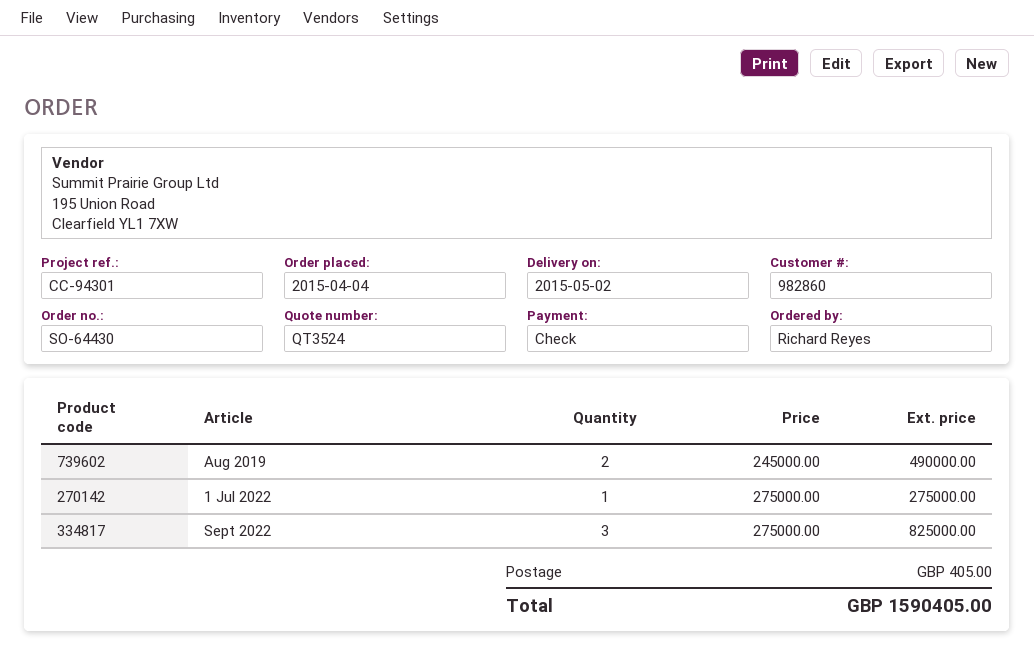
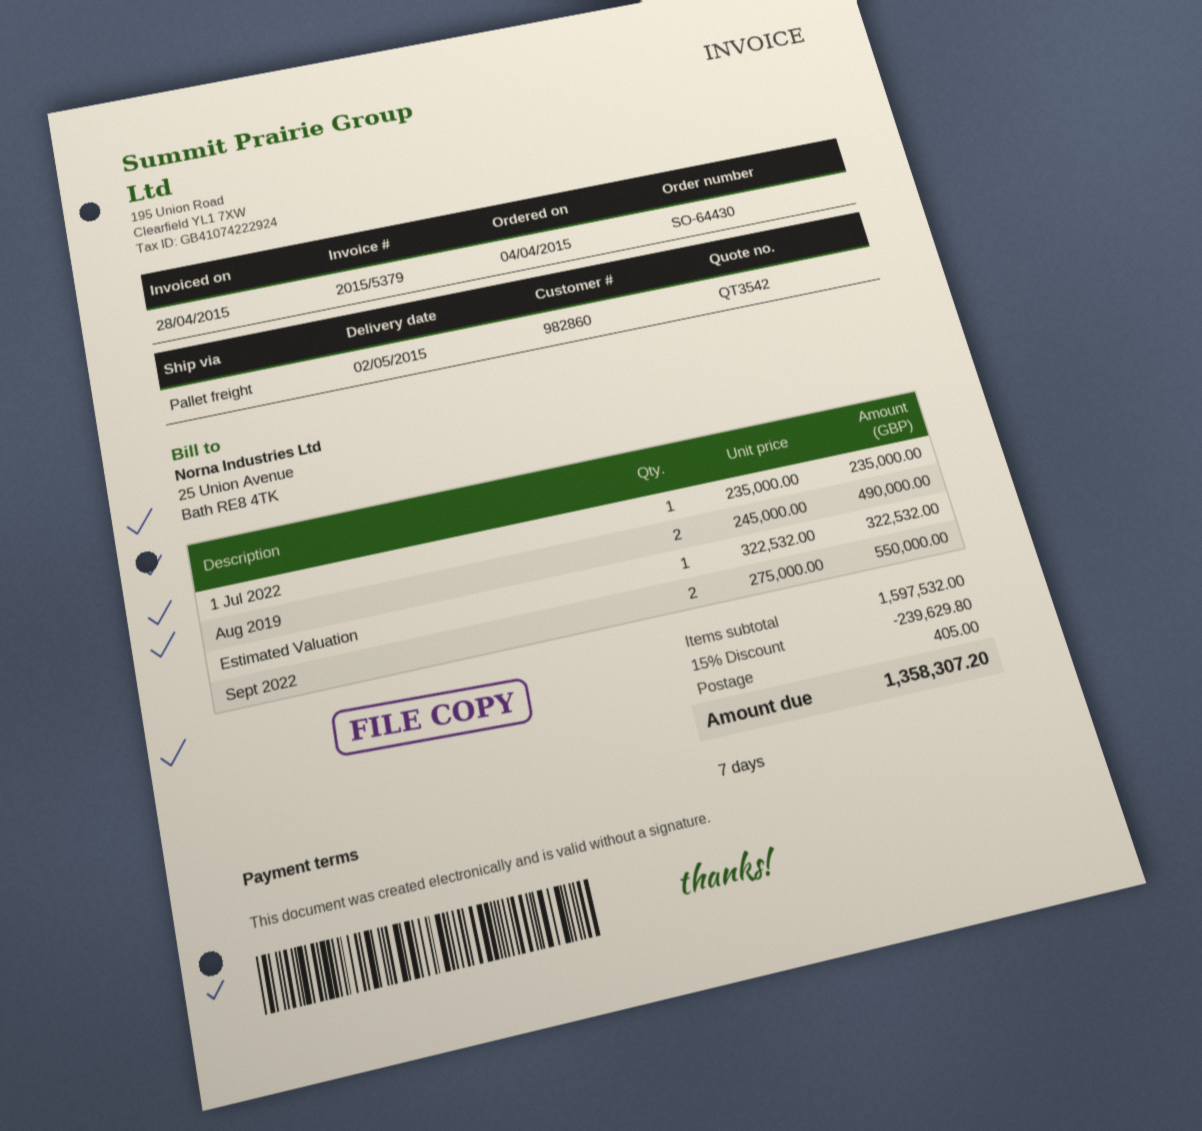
quote number: QT3524 -> QT3542
1 Jul 2022: 1 x 275000.00 = 275000.00 -> 1 x 235000.00 = 235000.00
Sept 2022: 3 x 275000.00 = 825000.00 -> 2 x 275000.00 = 550000.00
Estimated Valuation: none -> 1 x 322532.00 = 322532.00
discount: none -> 15% = 239629.80
total: 1590405.00 -> 1358307.20

